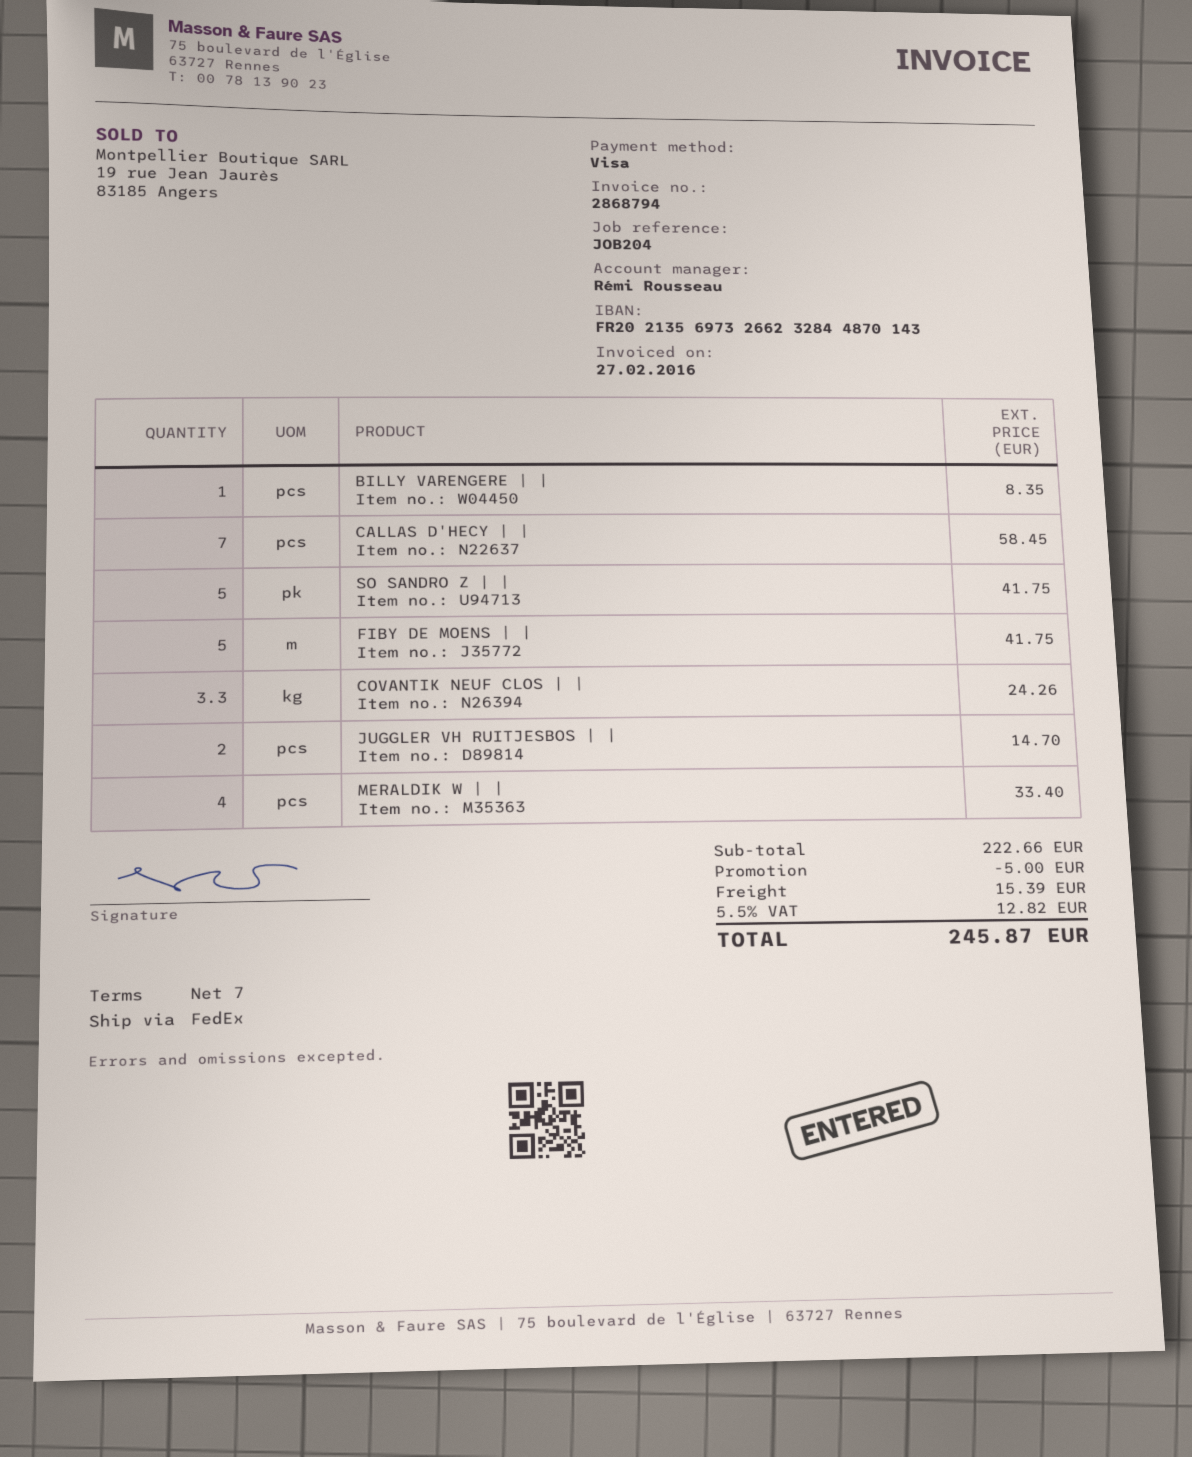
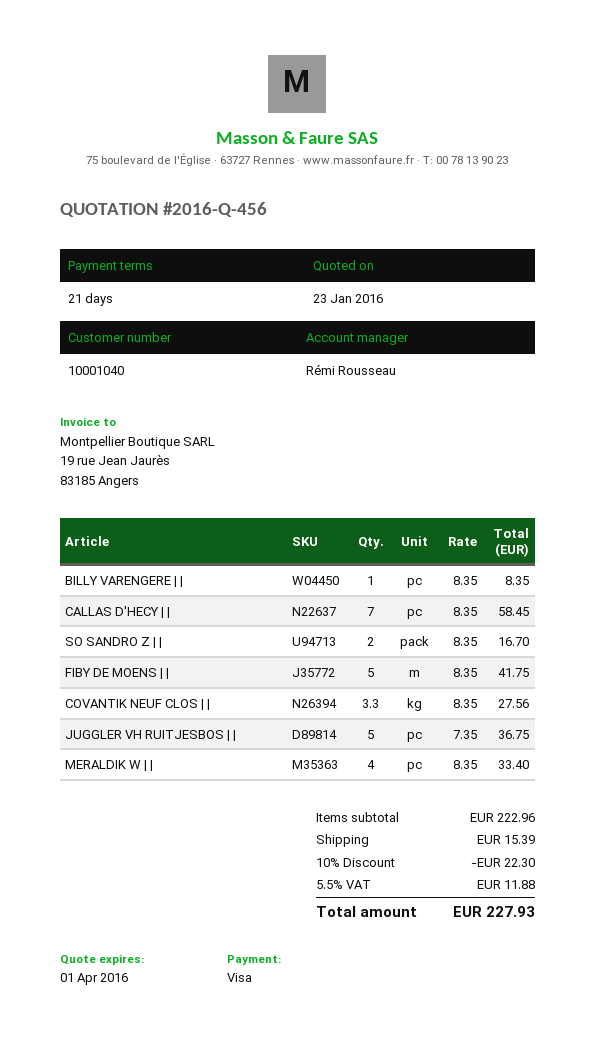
payment terms: 7 days -> 21 days
SO SANDRO Z | |: 5 for 41.75 -> 2 for 16.70
COVANTIK NEUF CLOS | |: 3.3 for 24.26 -> 3.3 for 27.56
JUGGLER VH RUITJESBOS | |: 2 for 14.70 -> 5 for 36.75
subtotal: 222.66 -> 222.96
discount: 5.00 -> 22.30
tax: 5.5% = 12.82 -> 5.5% = 11.88
total: 245.87 -> 227.93

